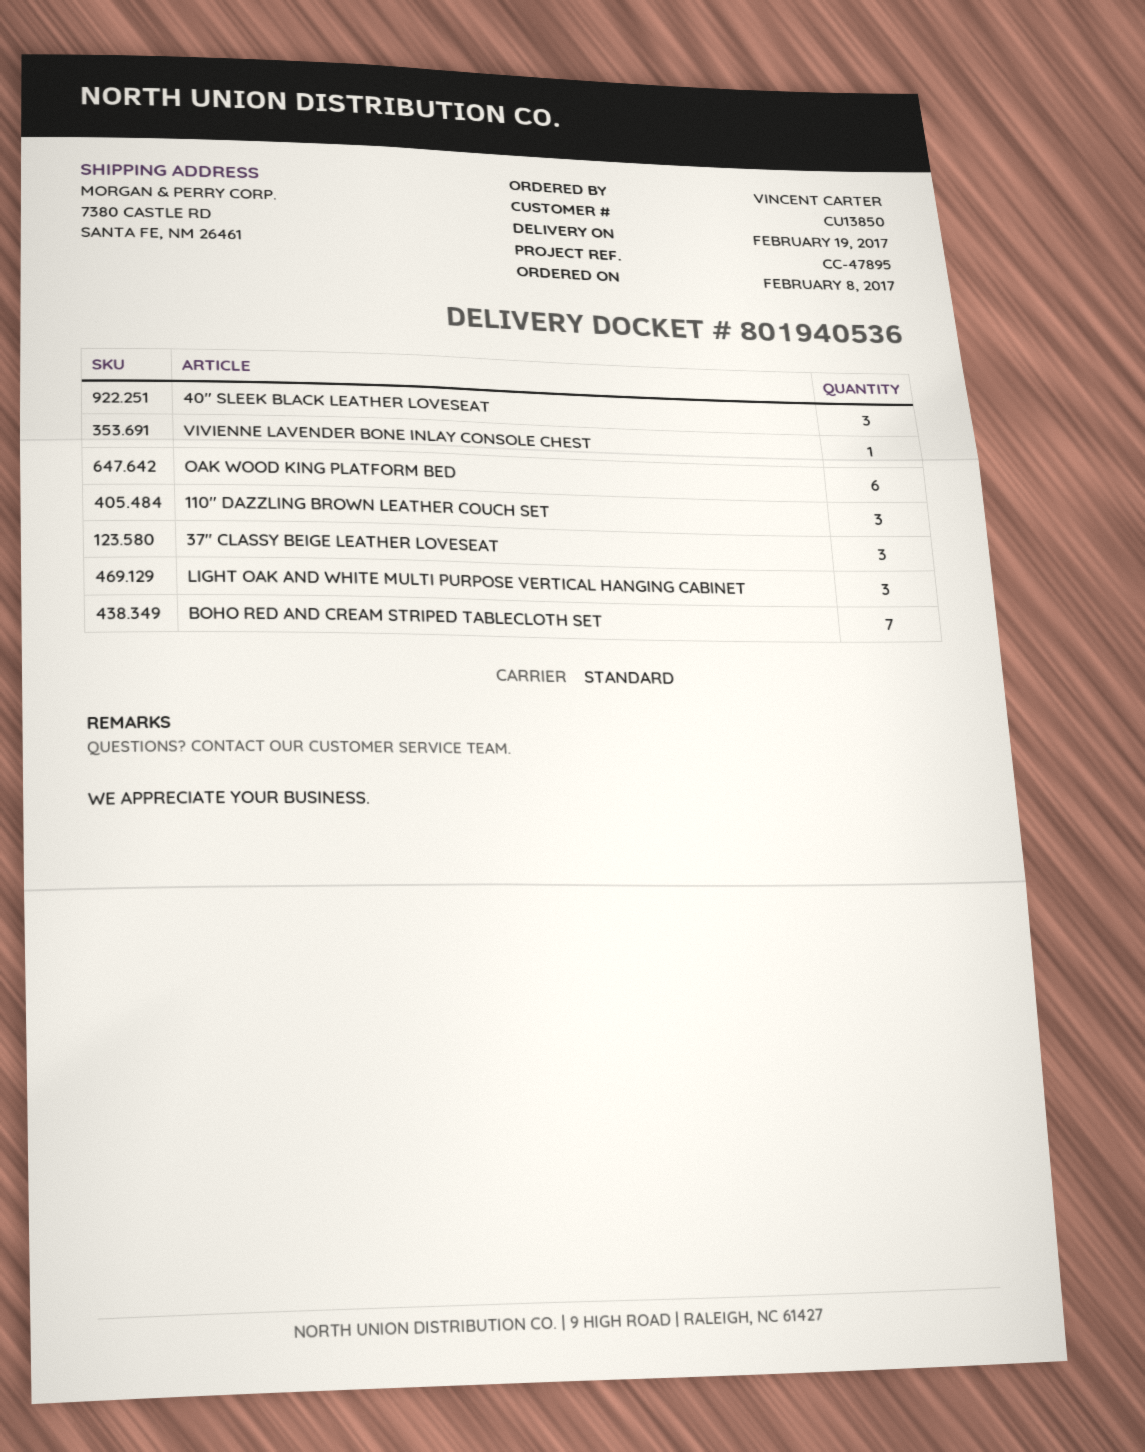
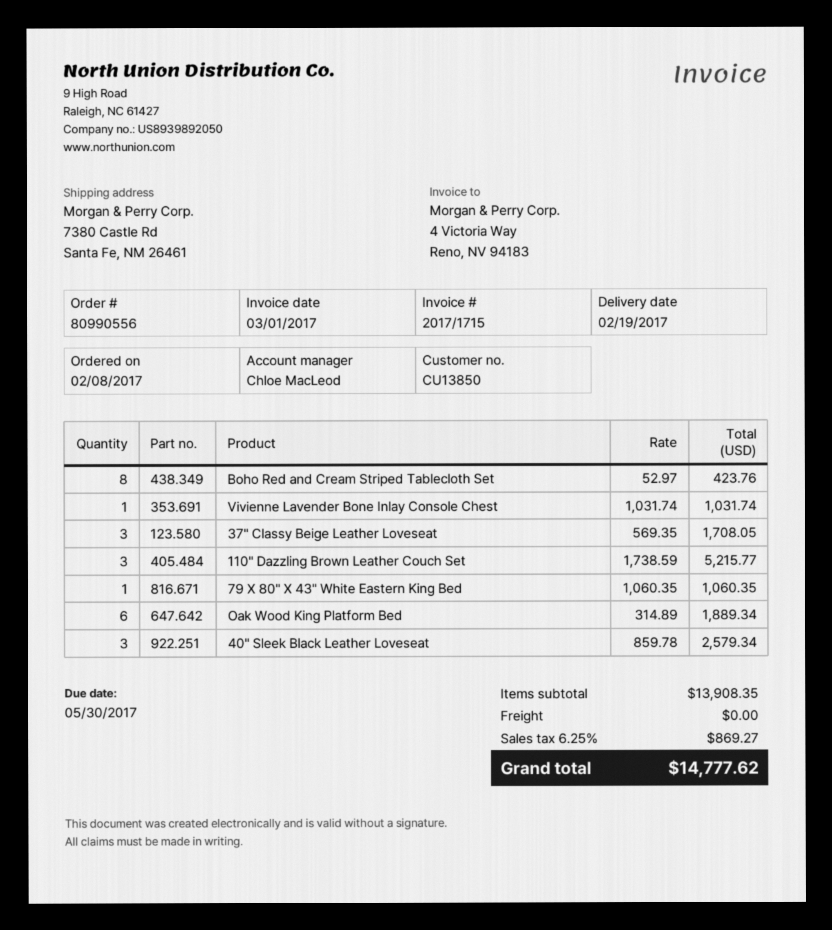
LIGHT OAK AND WHITE MULTI PURPOSE VERTICAL HANGING CABINET: 3 -> none
BOHO RED AND CREAM STRIPED TABLECLOTH SET: 7 -> 8
79 X 80" X 43" White Eastern King Bed: none -> 1

